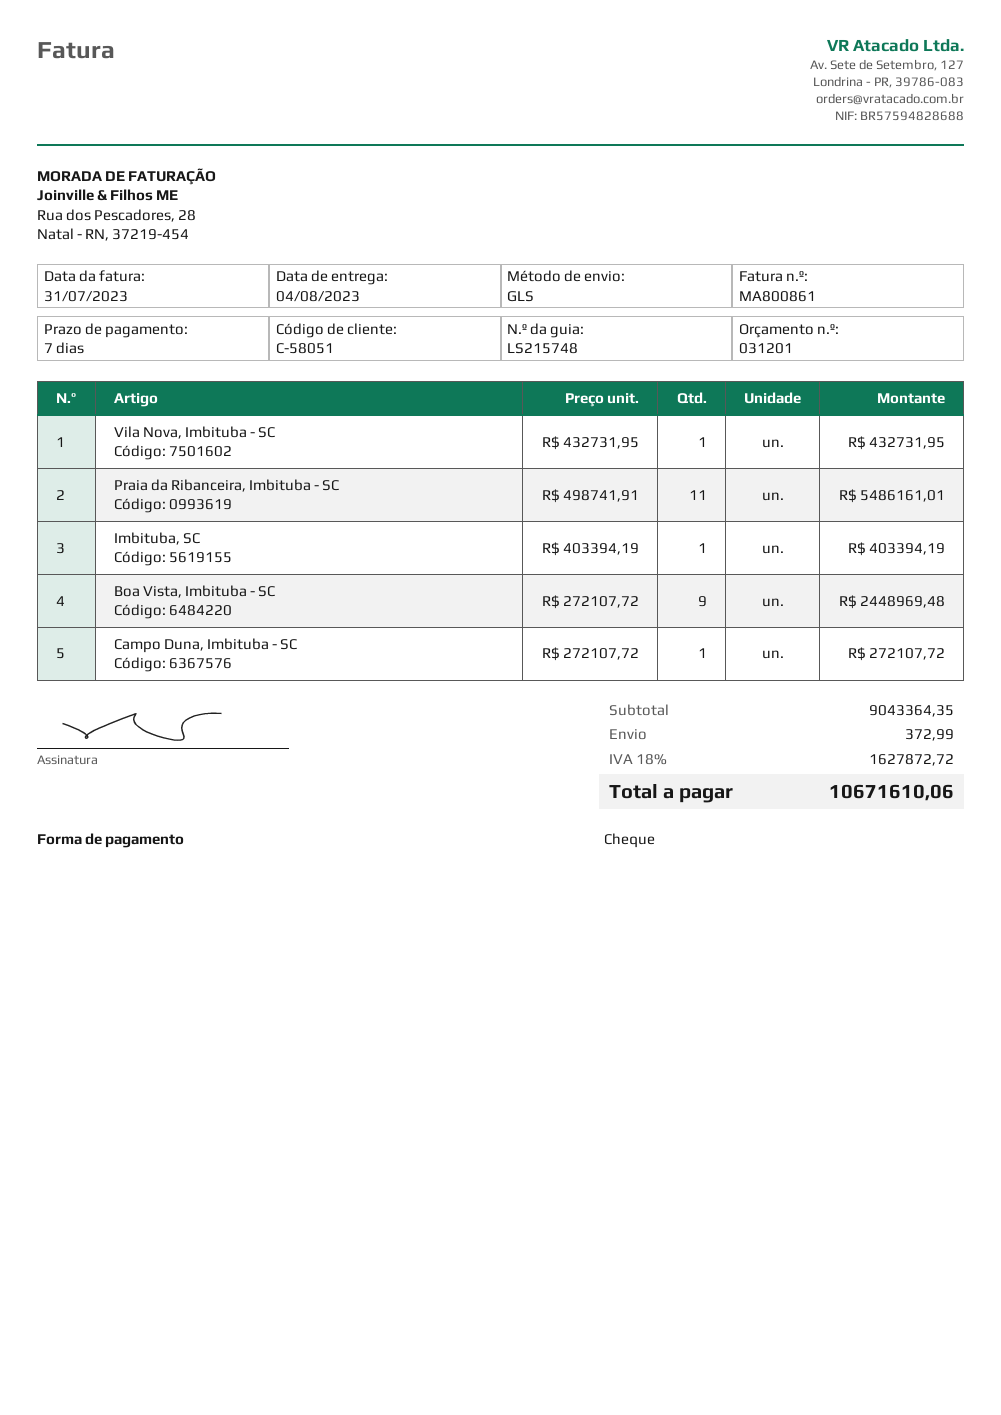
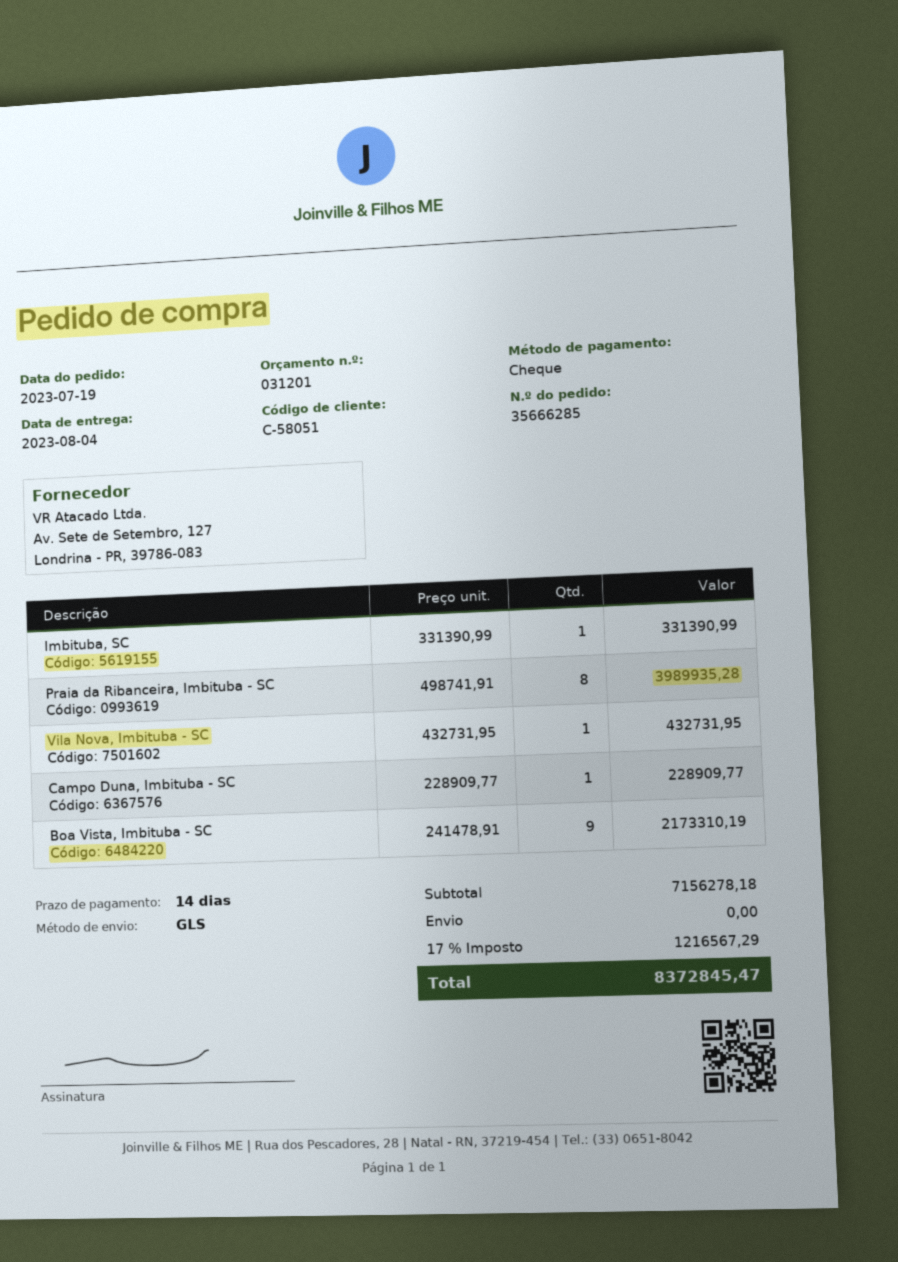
payment terms: 7 days -> 14 days
Praia da Ribanceira, Imbituba - SC: 11 x 498741.91 = 5486161.01 -> 8 x 498741.91 = 3989935.28
Imbituba, SC: 1 x 403394.19 = 403394.19 -> 1 x 331390.99 = 331390.99
Boa Vista, Imbituba - SC: 9 x 272107.72 = 2448969.48 -> 9 x 241478.91 = 2173310.19
Campo Duna, Imbituba - SC: 1 x 272107.72 = 272107.72 -> 1 x 228909.77 = 228909.77
subtotal: 9043364.35 -> 7156278.18
shipping: 372.99 -> 0.00
tax: 18% = 1627872.72 -> 17% = 1216567.29
total: 10671610.06 -> 8372845.47

